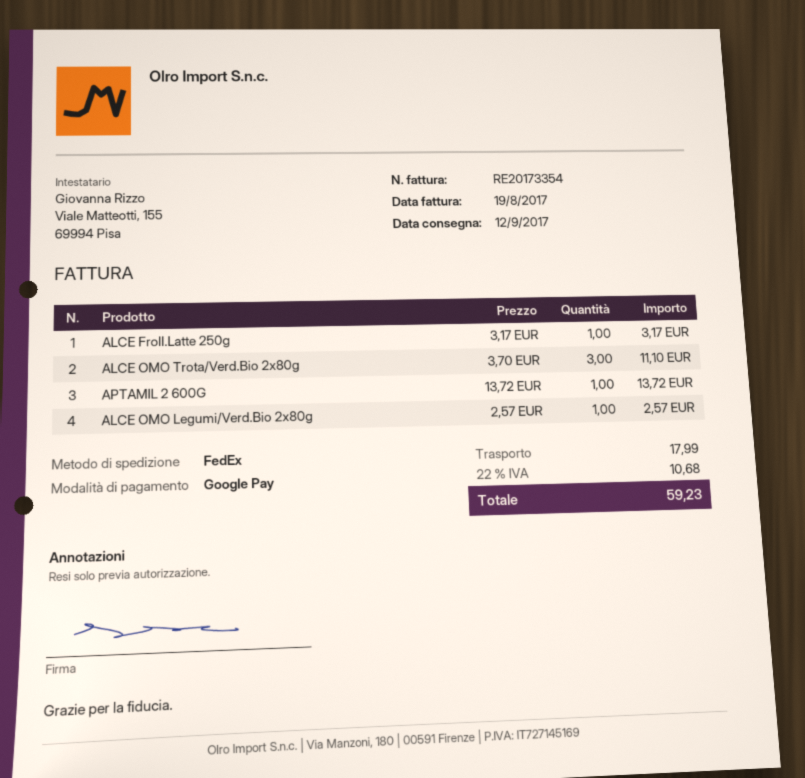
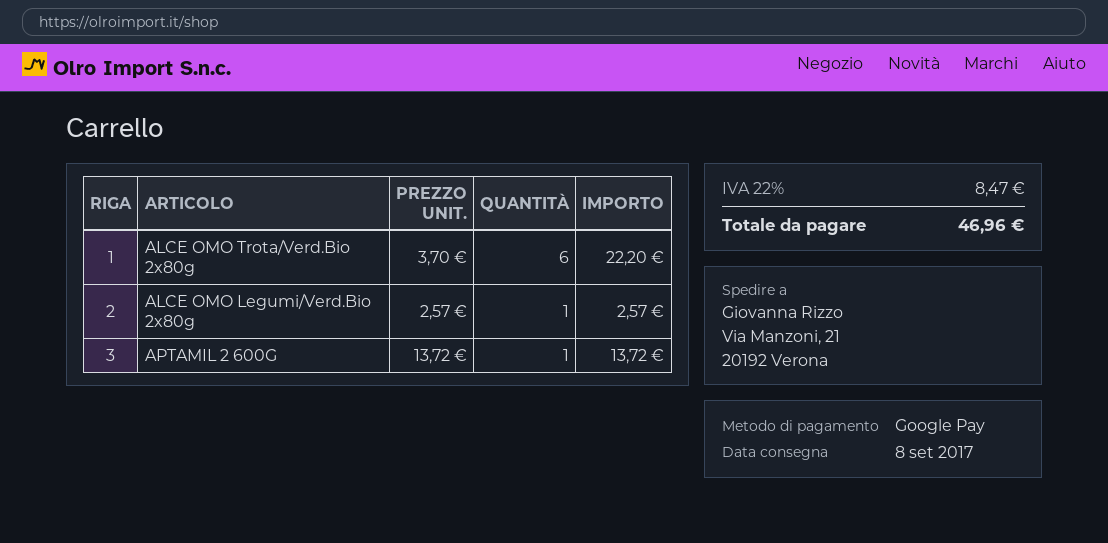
delivery date: 2017-09-12 -> 2017-09-08
ALCE Froll.Latte 250g: 1 x 3.17 = 3.17 -> none
ALCE OMO Trota/Verd.Bio 2x80g: 3 x 3.70 = 11.10 -> 6 x 3.70 = 22.20
shipping: 17.99 -> none
tax: 22% = 10.68 -> 22% = 8.47
total: 59.23 -> 46.96

